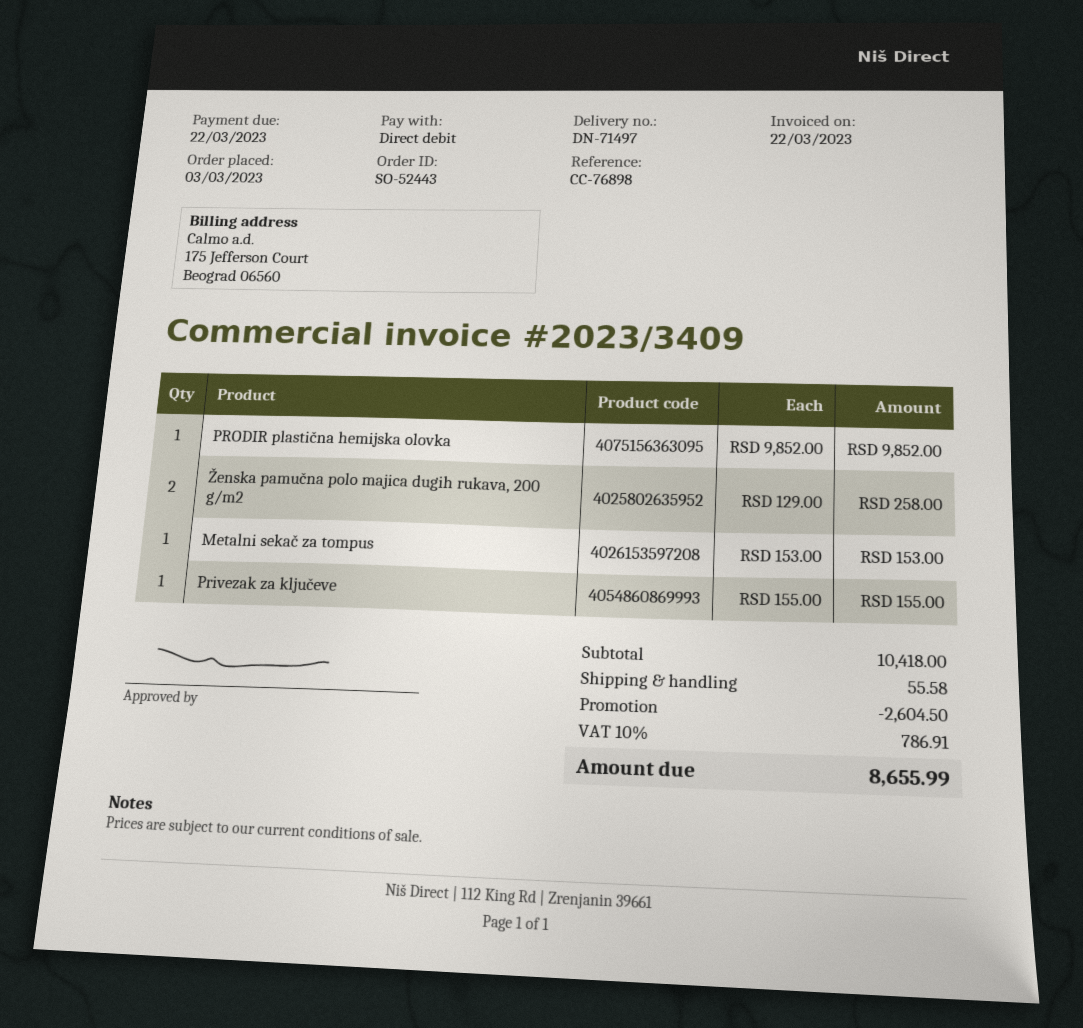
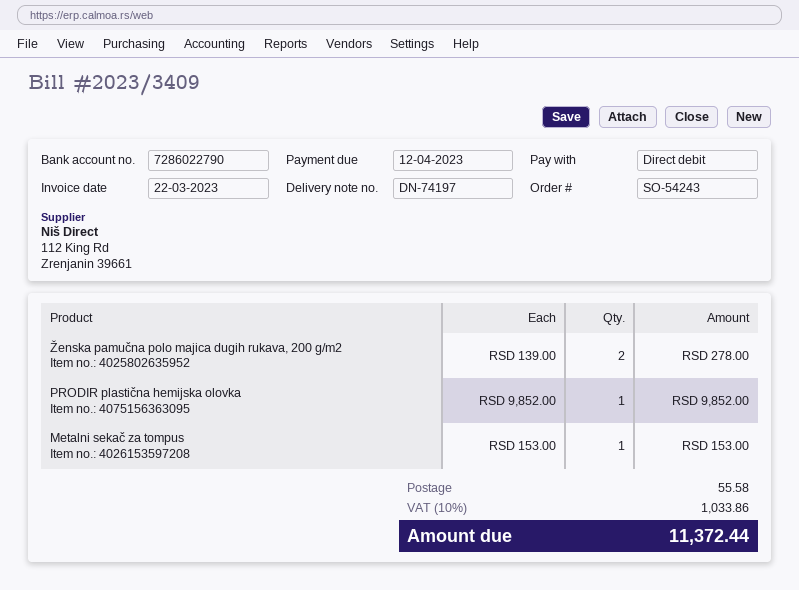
order number: SO-52443 -> SO-54243
delivery note number: DN-71497 -> DN-74197
due date: 2023-03-22 -> 2023-04-12
Ženska pamučna polo majica dugih rukava, 200 g/m2: 2 x 129.00 = 258.00 -> 2 x 139.00 = 278.00
Privezak za ključeve: 1 x 155.00 = 155.00 -> none
discount: 2604.50 -> none
tax: 10% = 786.91 -> 10% = 1033.86
total: 8655.99 -> 11372.44

